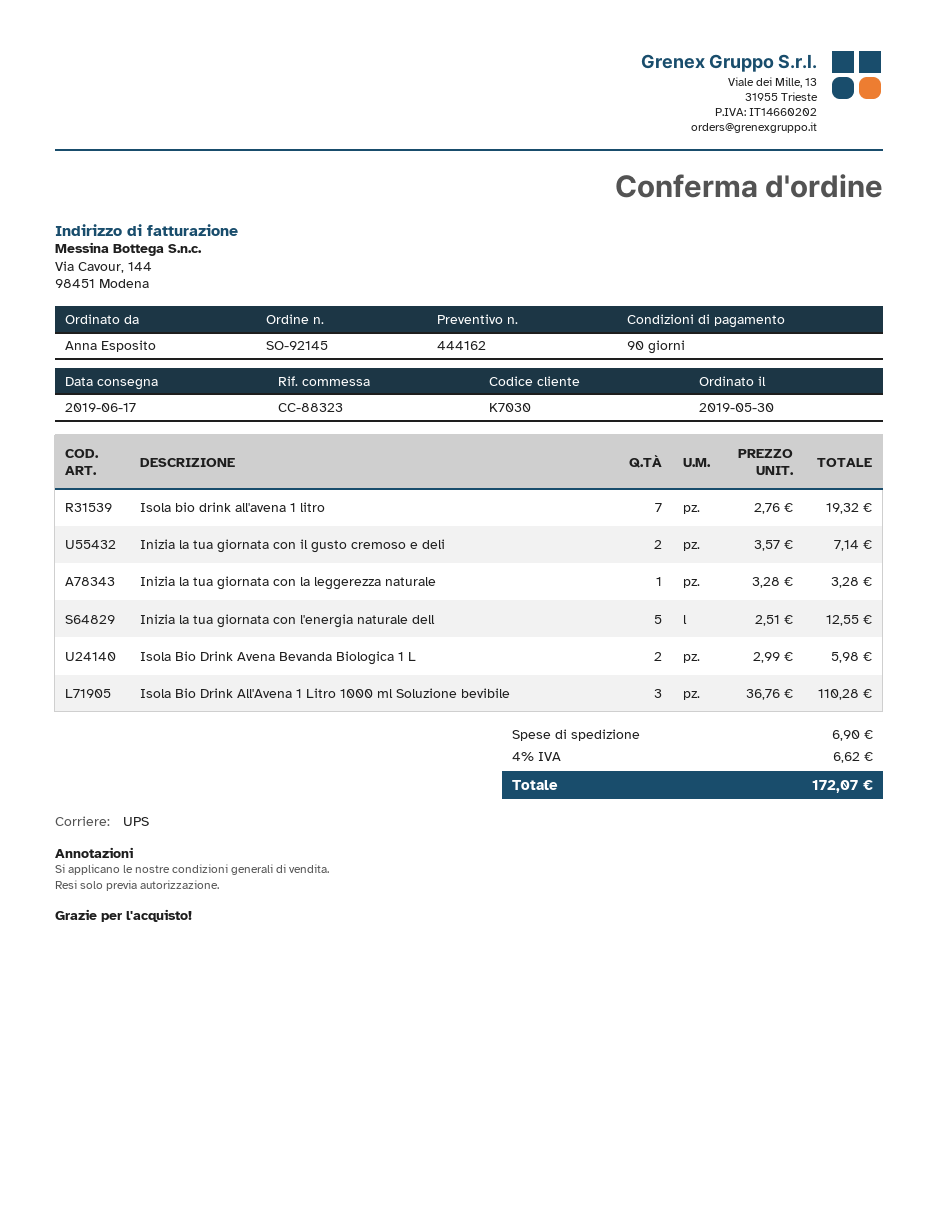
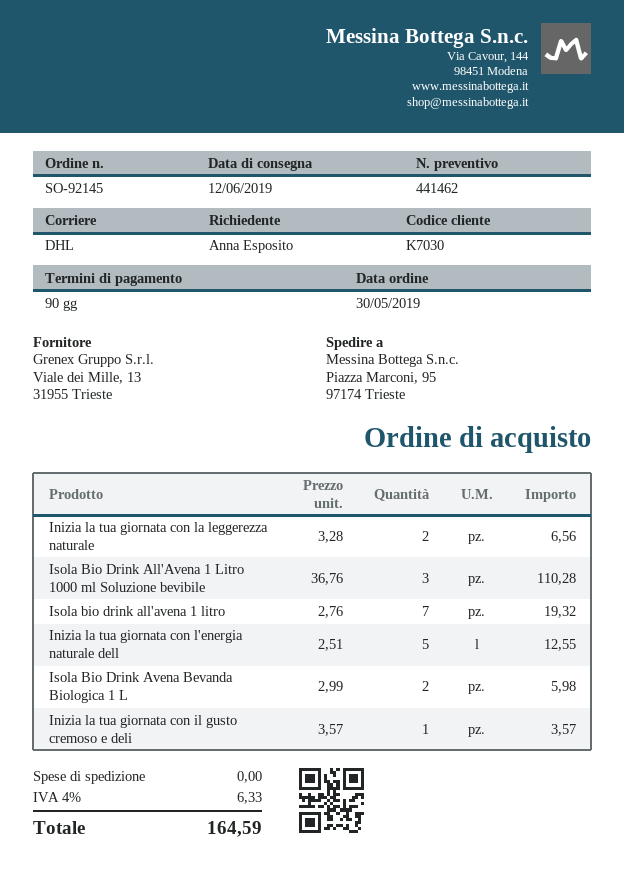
quote number: 444162 -> 441462
delivery date: 2019-06-17 -> 2019-06-12
shipping method: UPS -> DHL
Inizia la tua giornata con il gusto cremoso e deli: 2 x 3.57 = 7.14 -> 1 x 3.57 = 3.57
Inizia la tua giornata con la leggerezza naturale: 1 x 3.28 = 3.28 -> 2 x 3.28 = 6.56
shipping: 6.90 -> 0.00
tax: 4% = 6.62 -> 4% = 6.33
total: 172.07 -> 164.59

